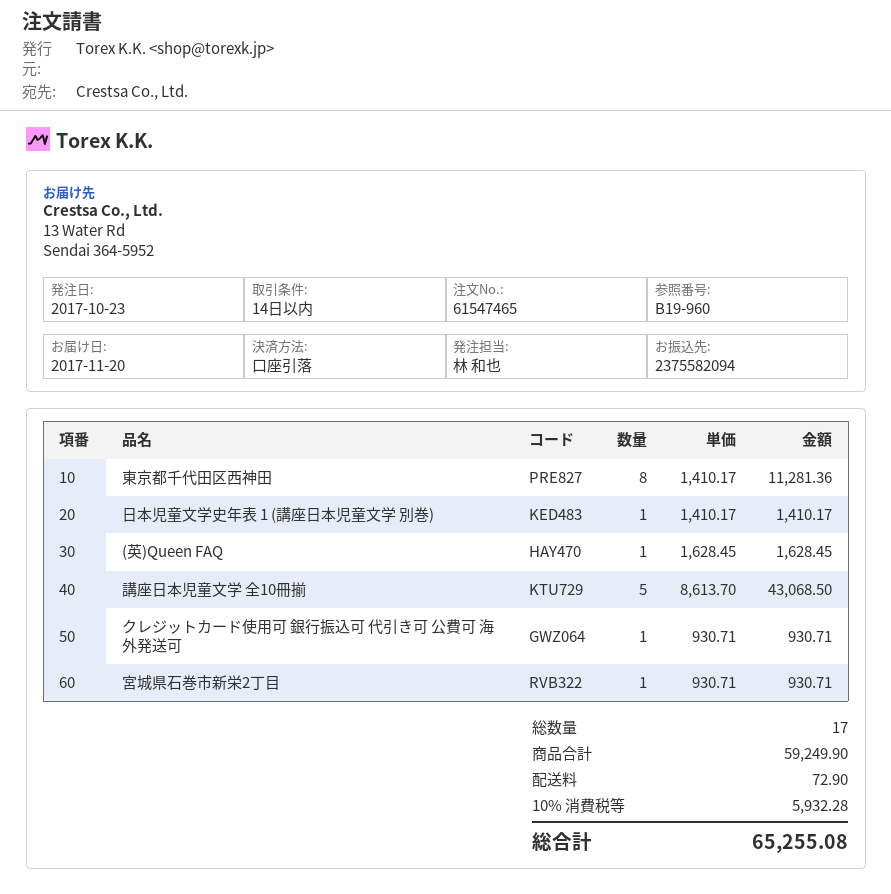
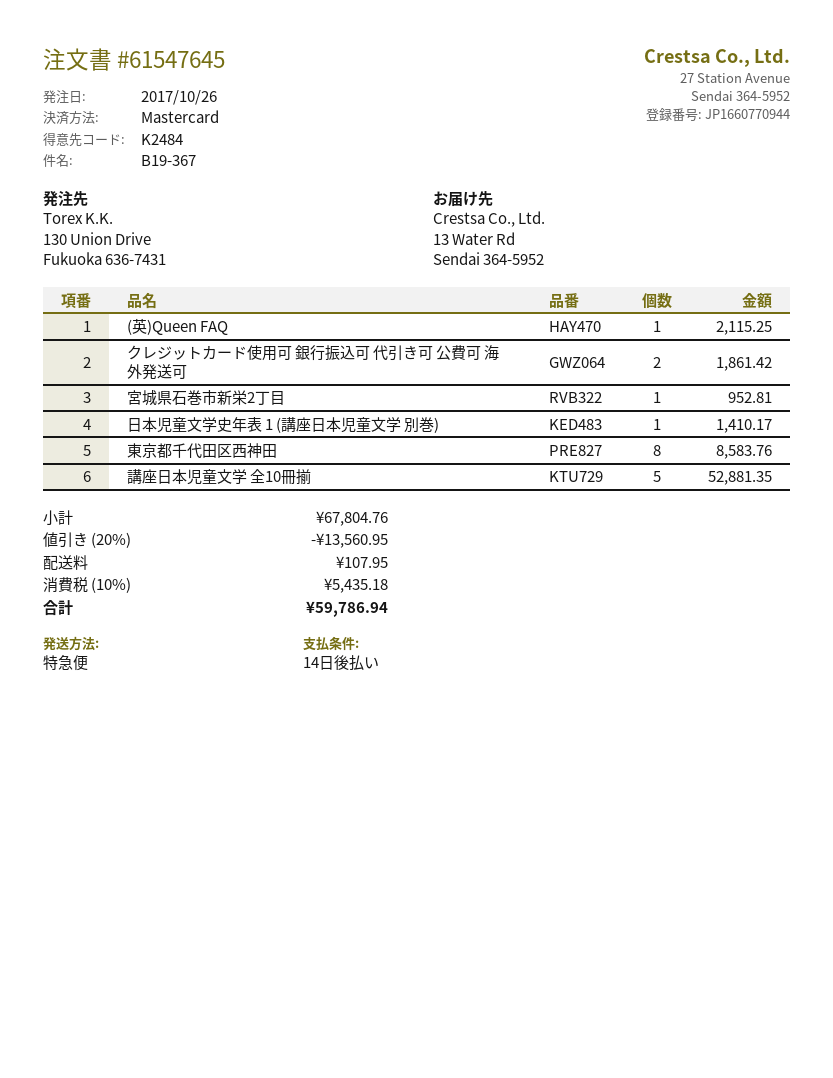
order number: 61547465 -> 61547645
order date: 2017-10-23 -> 2017-10-26
reference: B19-960 -> B19-367
payment method: direct debit -> Mastercard
東京都千代田区西神田: 8 for 11281.36 -> 8 for 8583.76
(英)Queen FAQ: 1 for 1628.45 -> 1 for 2115.25
講座日本児童文学 全10冊揃: 5 for 43068.50 -> 5 for 52881.35
クレジットカード使用可 銀行振込可 代引き可 公費可 海外発送可: 1 for 930.71 -> 2 for 1861.42
宮城県石巻市新栄2丁目: 1 for 930.71 -> 1 for 952.81
subtotal: 59249.90 -> 67804.76
discount: none -> 20% = 13560.95
shipping: 72.90 -> 107.95
tax: 10% = 5932.28 -> 10% = 5435.18
total: 65255.08 -> 59786.94

